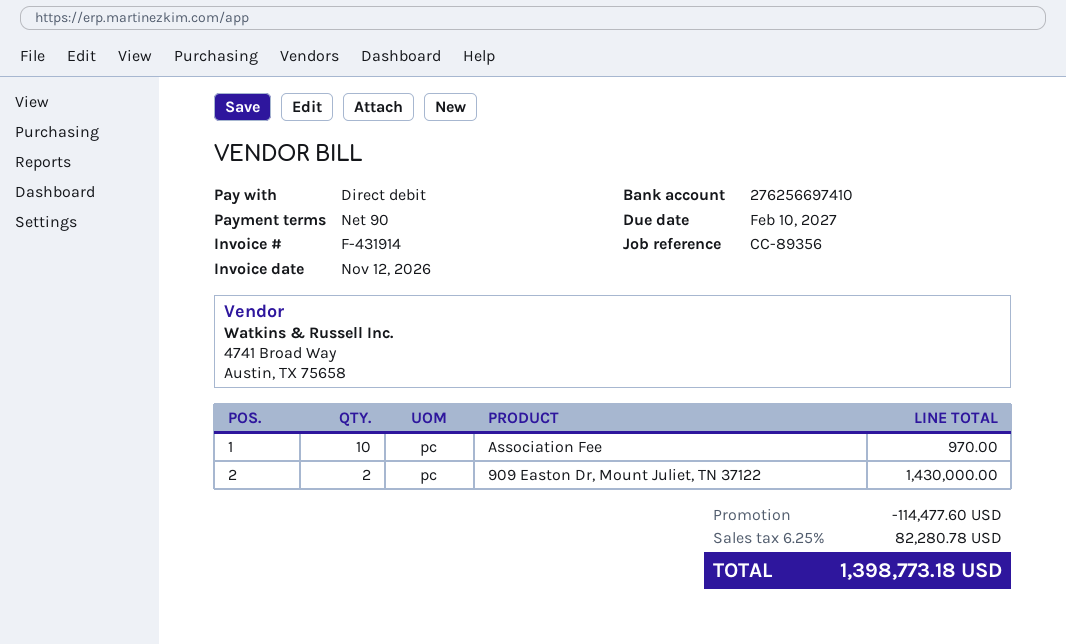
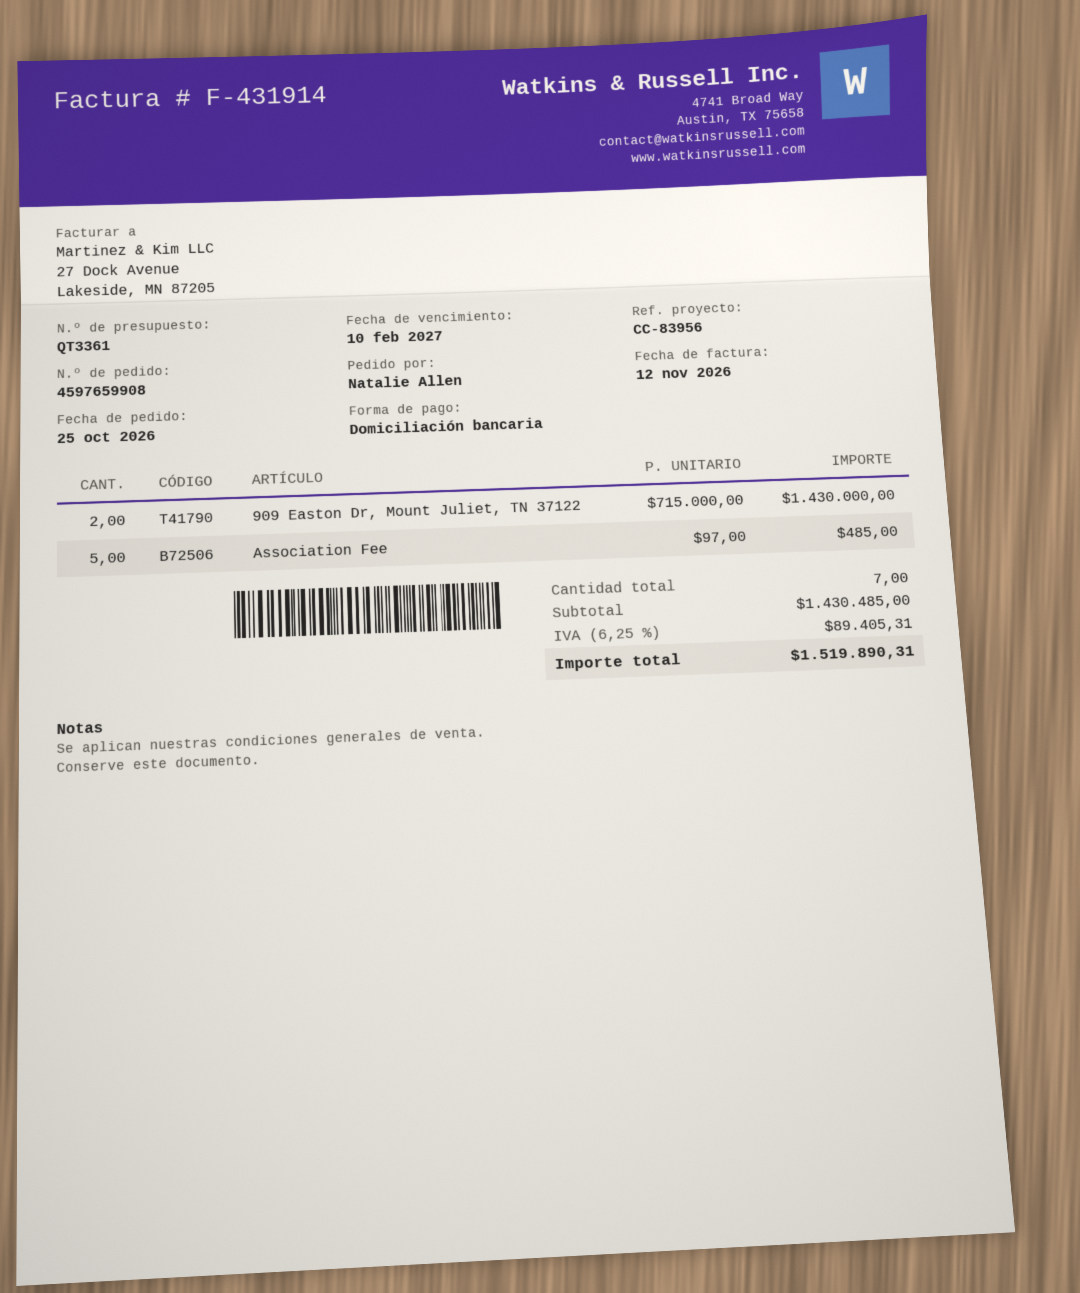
reference: CC-89356 -> CC-83956
Association Fee: 10 for 970.00 -> 5 for 485.00
discount: 114477.60 -> none
tax: 6.25% = 82280.78 -> 6.25% = 89405.31
total: 1398773.18 -> 1519890.31

